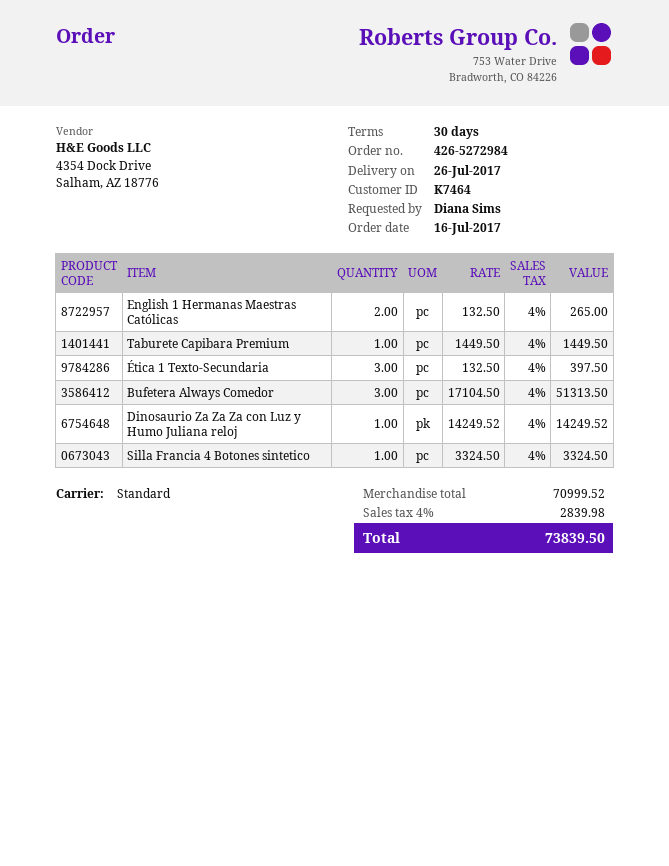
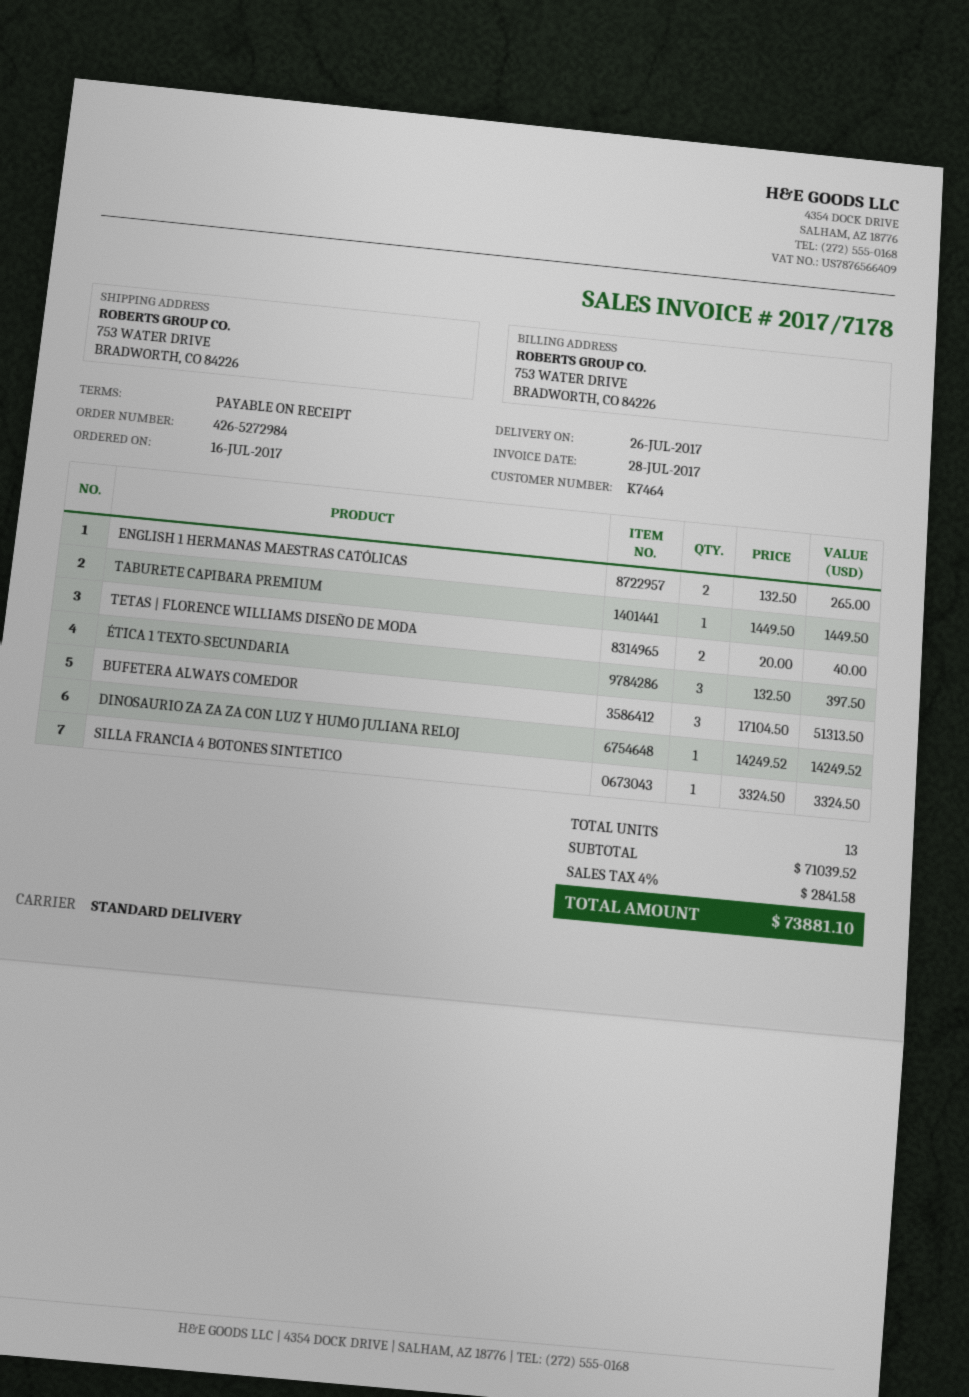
payment terms: 30 days -> on receipt
TETAS | FLORENCE WILLIAMS DISEÑO DE MODA: none -> 2 x 20.00 = 40.00
subtotal: 70999.52 -> 71039.52
tax: 4% = 2839.98 -> 4% = 2841.58
total: 73839.50 -> 73881.10

